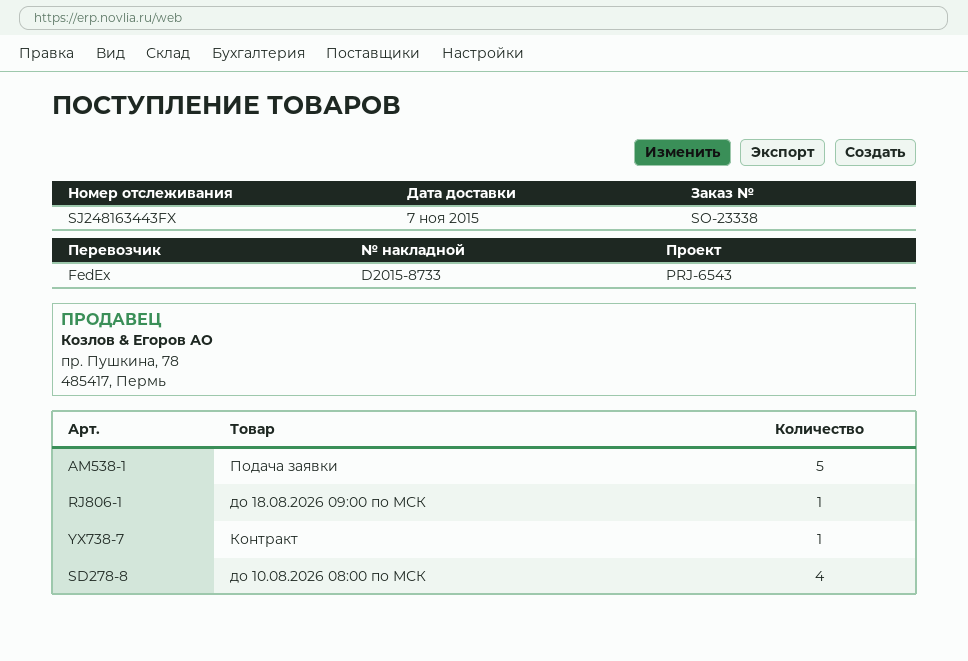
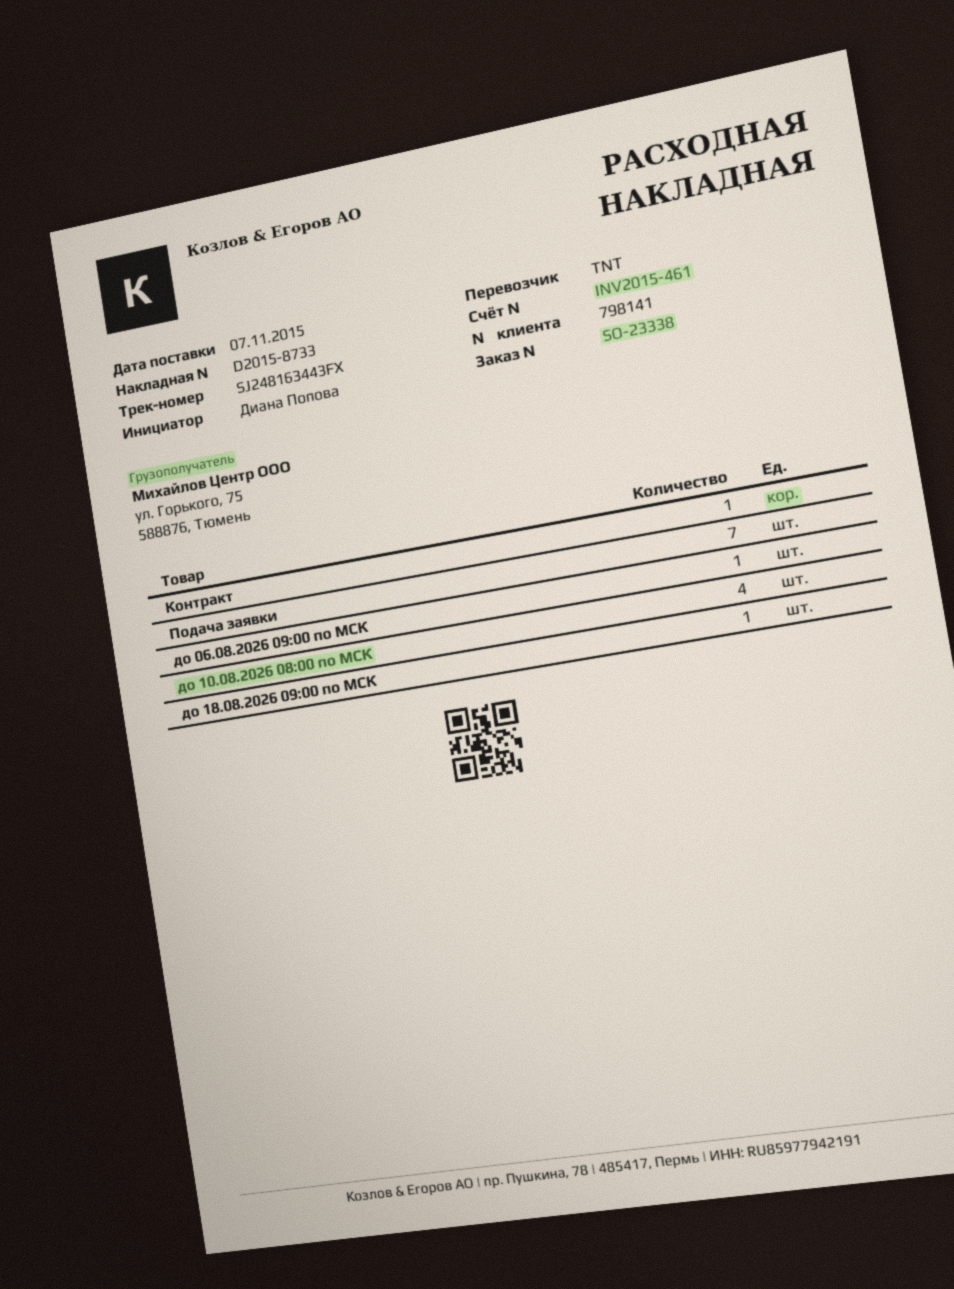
shipping method: FedEx -> TNT
Подача заявки: 5 -> 7
до 06.08.2026 09:00 по МСК: none -> 1

